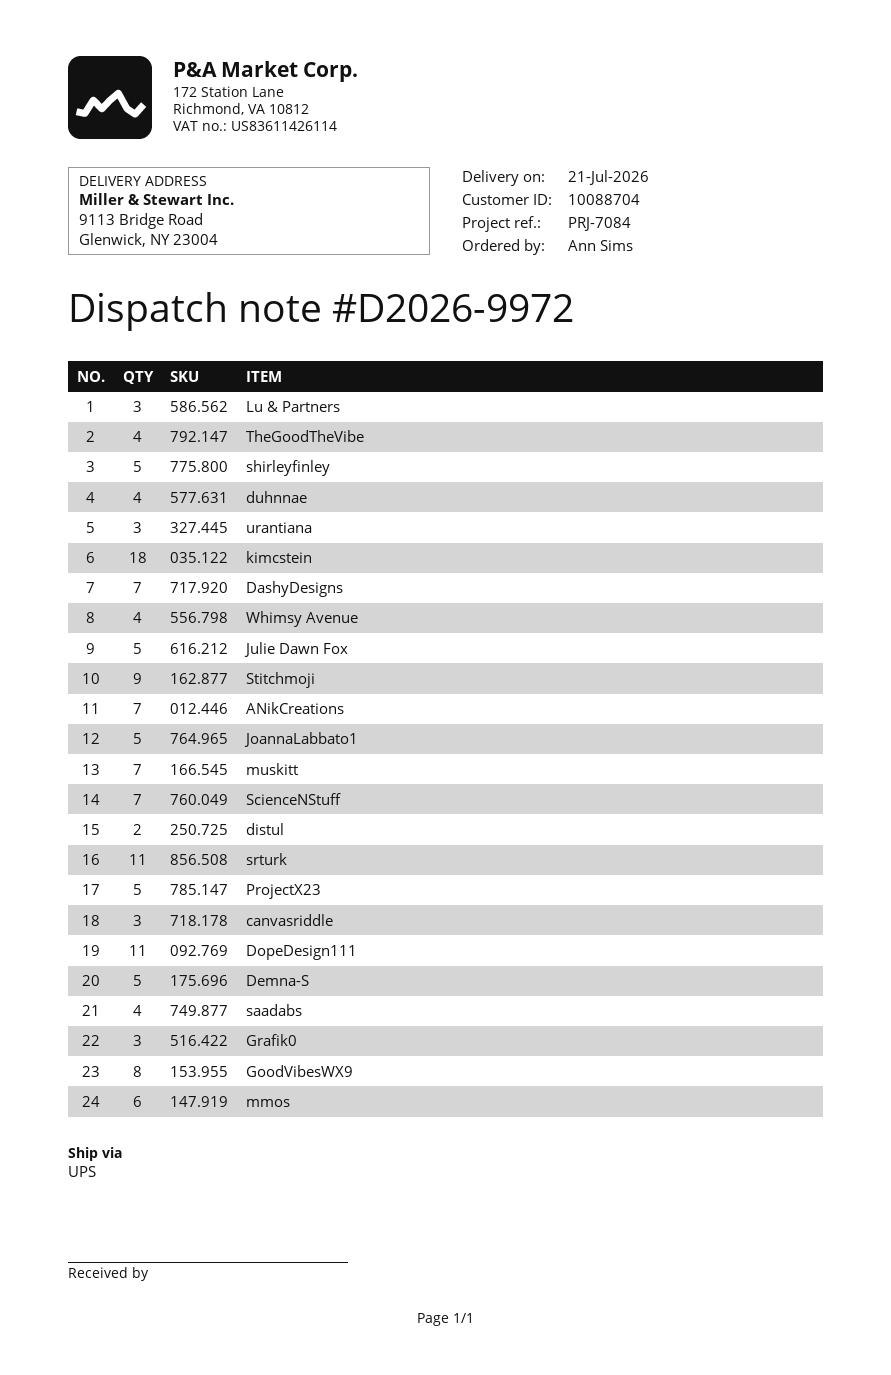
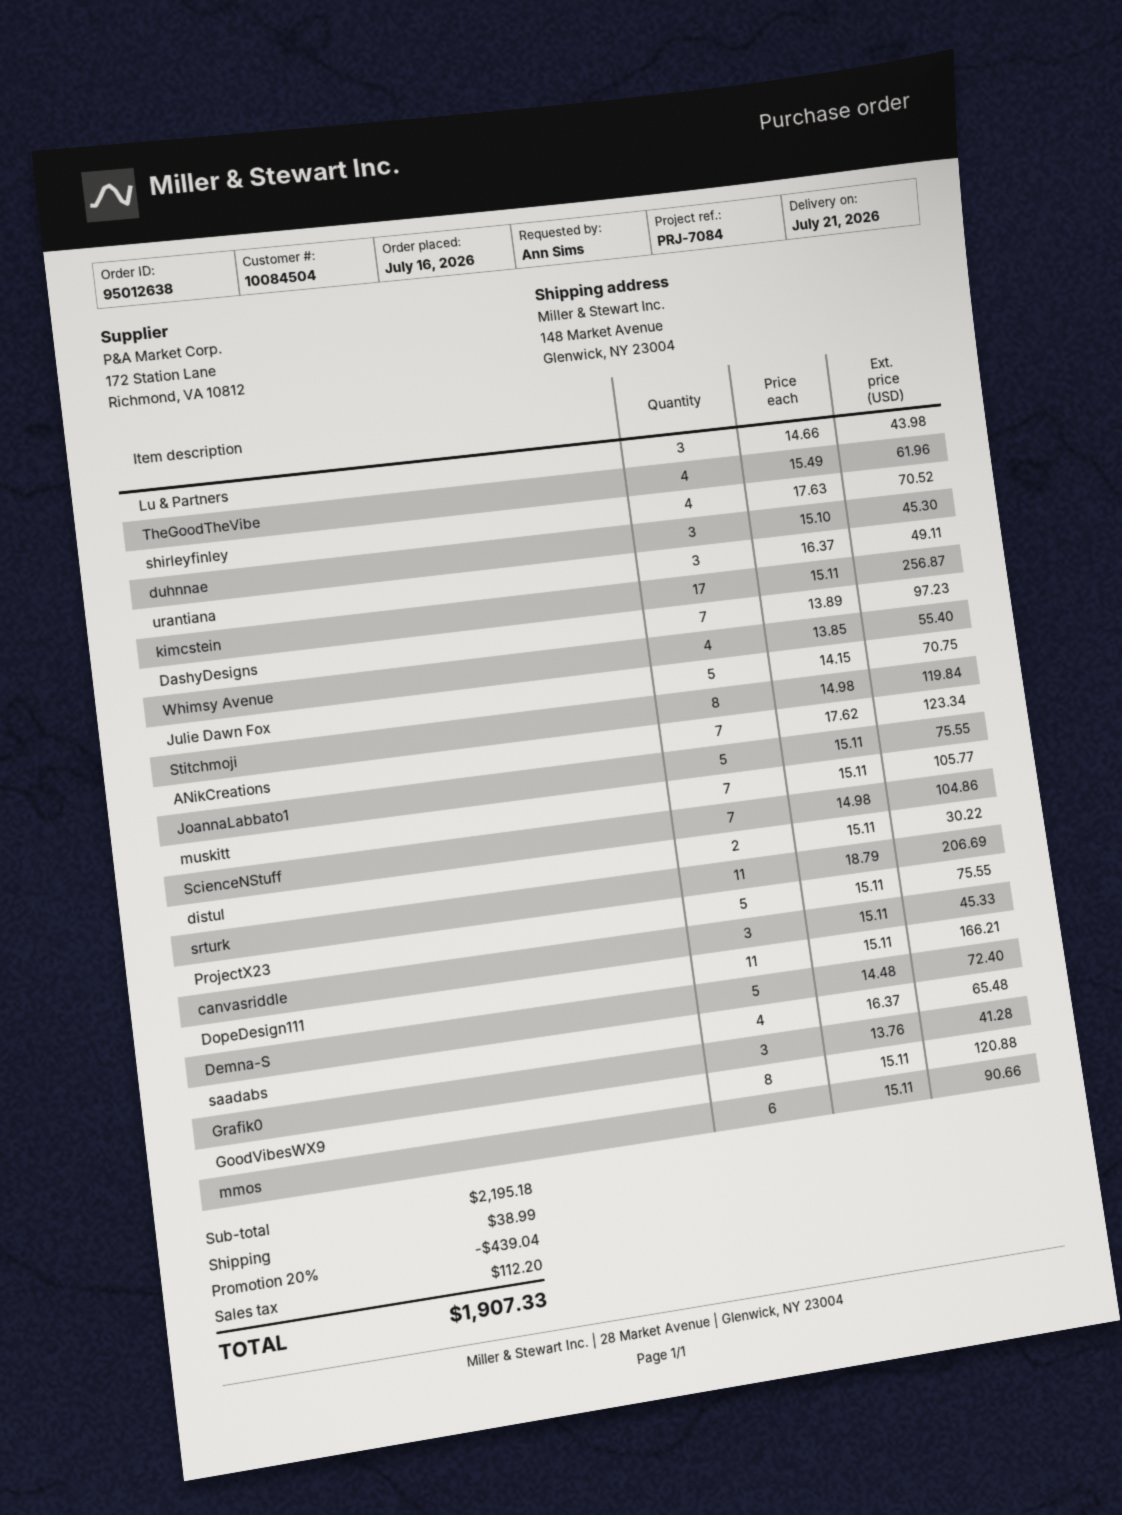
customer number: 10088704 -> 10084504
ship to: 9113 Bridge Road, Glenwick, NY 23004 -> 148 Market Avenue, Glenwick, NY 23004
shirleyfinley: 5 -> 4
duhnnae: 4 -> 3
kimcstein: 18 -> 17
Stitchmoji: 9 -> 8

